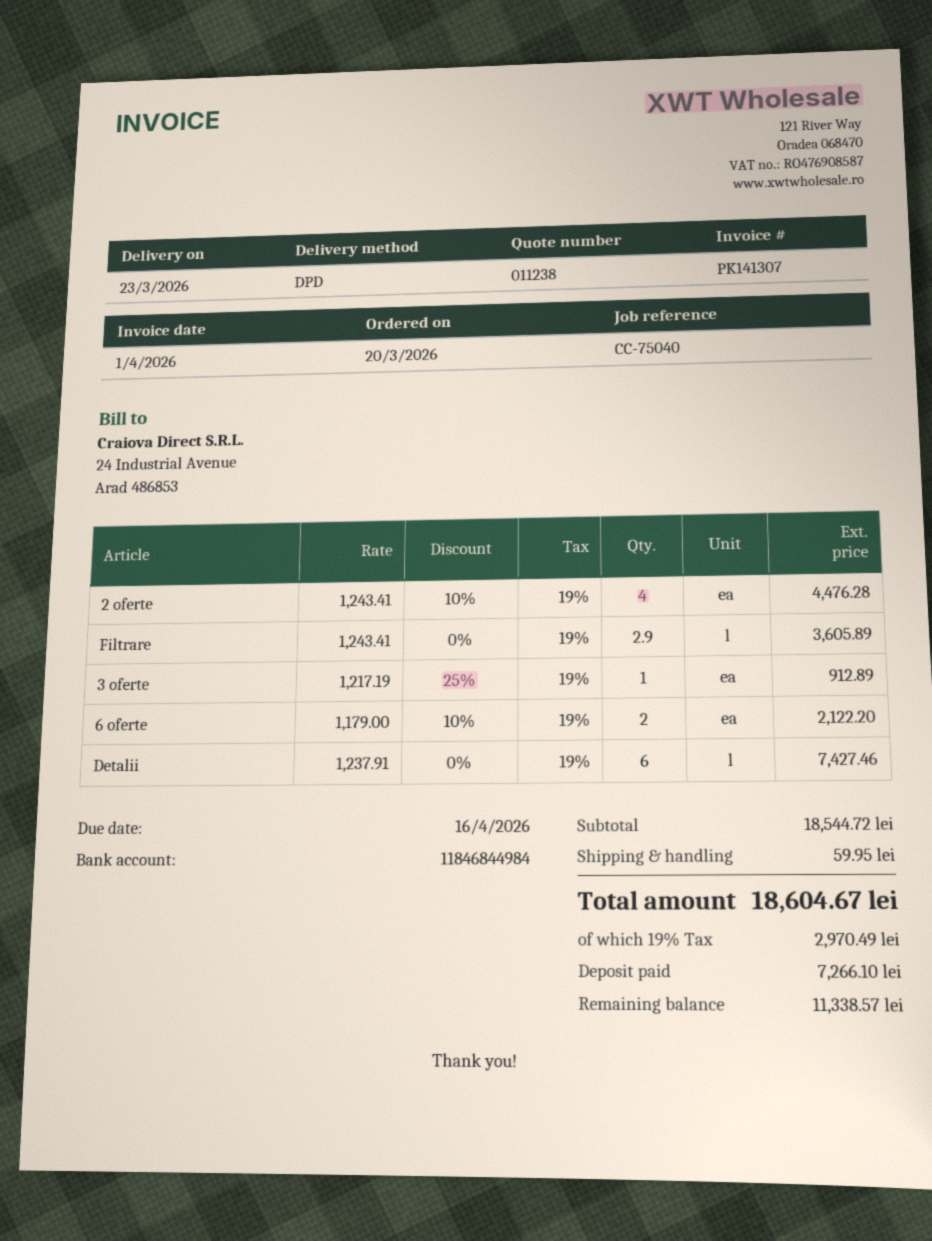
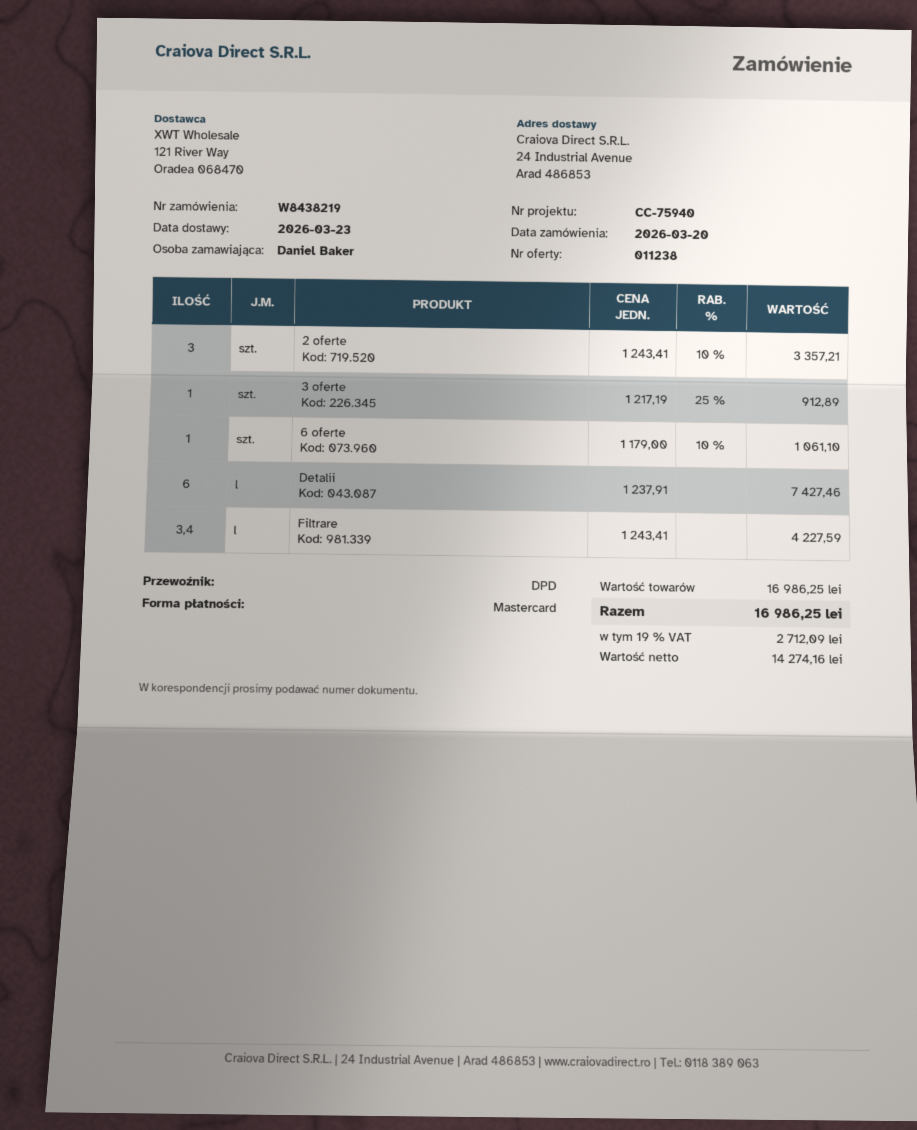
reference: CC-75040 -> CC-75940
2 oferte: 4 x 1243.41 - 10% = 4476.28 -> 3 x 1243.41 - 10% = 3357.21
Filtrare: 2.9 x 1243.41 = 3605.89 -> 3.4 x 1243.41 = 4227.59
6 oferte: 2 x 1179.00 - 10% = 2122.20 -> 1 x 1179.00 - 10% = 1061.10
subtotal: 18544.72 -> 16986.25
shipping: 59.95 -> none
tax: 19% = 2970.49 -> 19% = 2712.09
total: 18604.67 -> 16986.25

